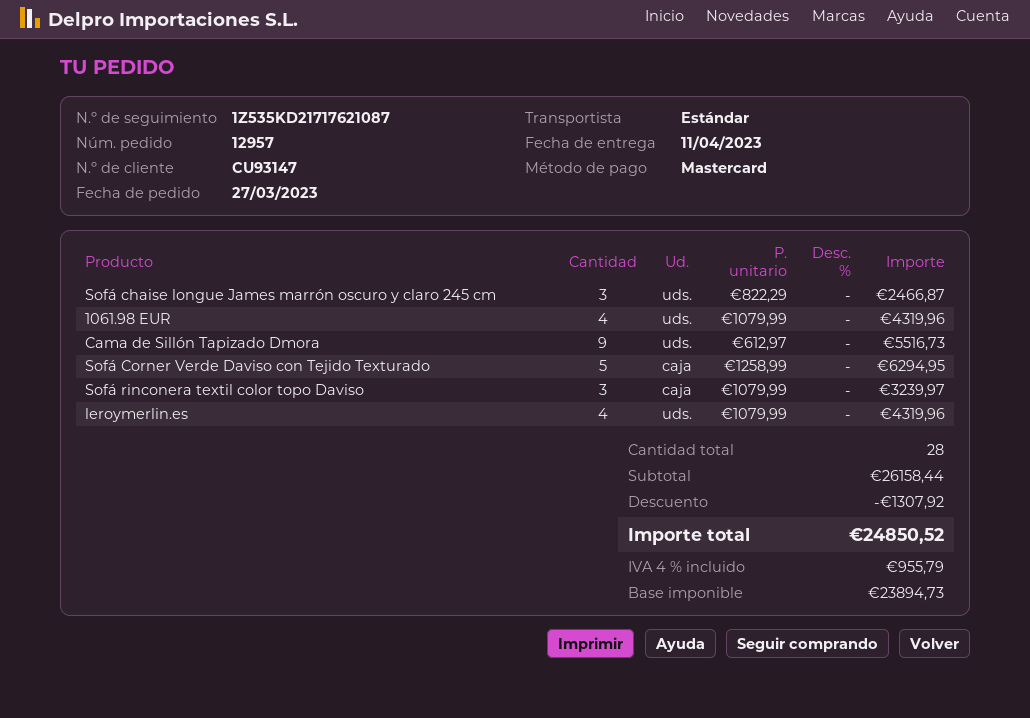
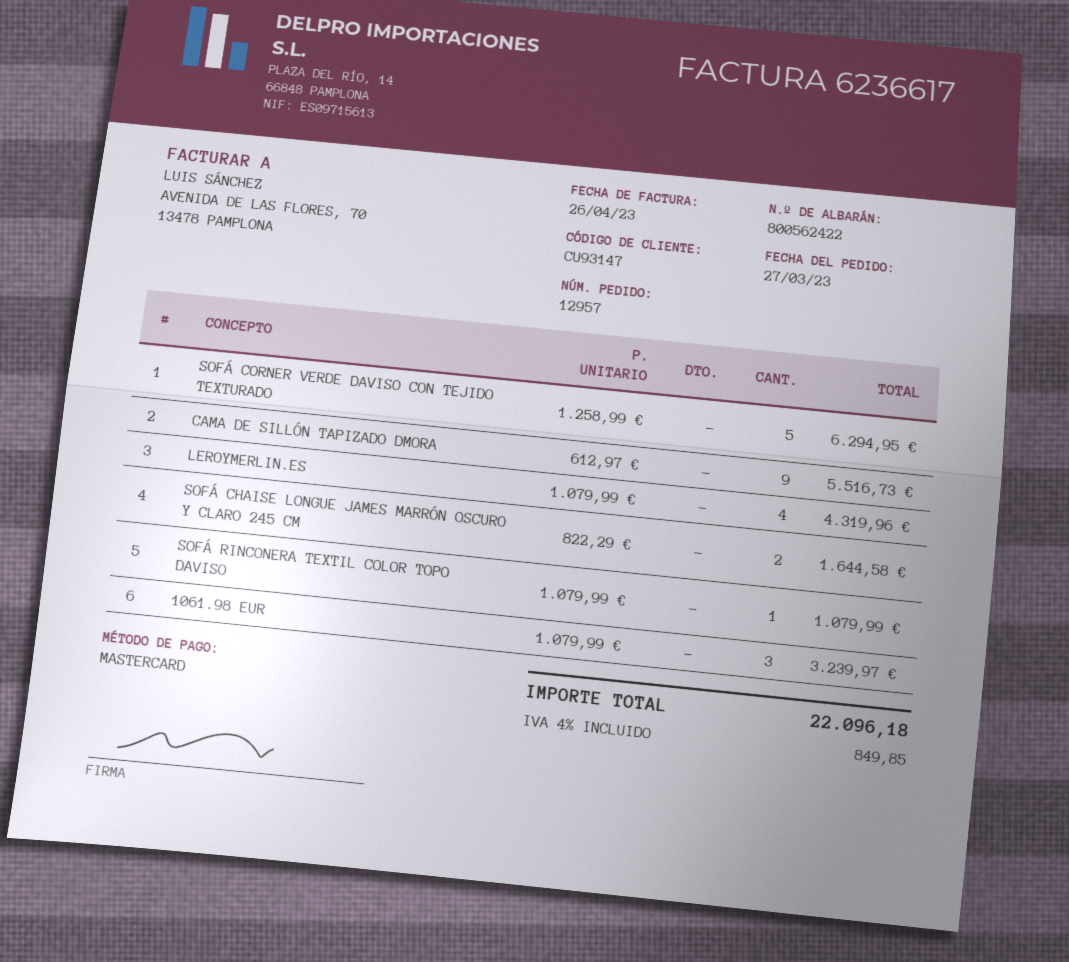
Sofá chaise longue James marrón oscuro y claro 245 cm: 3 x 822.29 = 2466.87 -> 2 x 822.29 = 1644.58
1061.98 EUR: 4 x 1079.99 = 4319.96 -> 3 x 1079.99 = 3239.97
Sofá rinconera textil color topo Daviso: 3 x 1079.99 = 3239.97 -> 1 x 1079.99 = 1079.99
discount: 1307.92 -> none
tax: 4% = 955.79 -> 4% = 849.85
total: 24850.52 -> 22096.18

